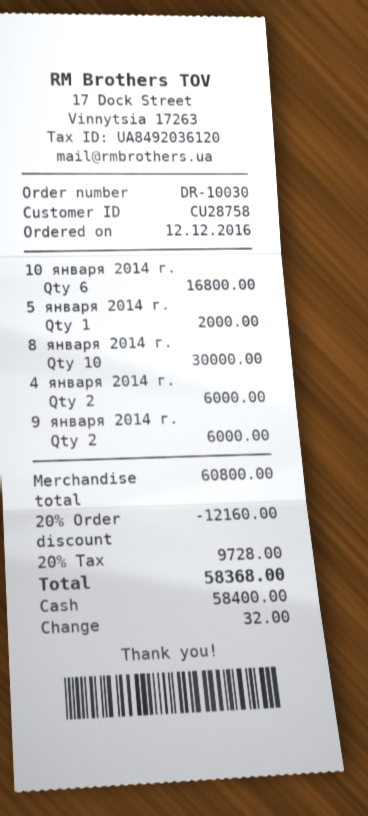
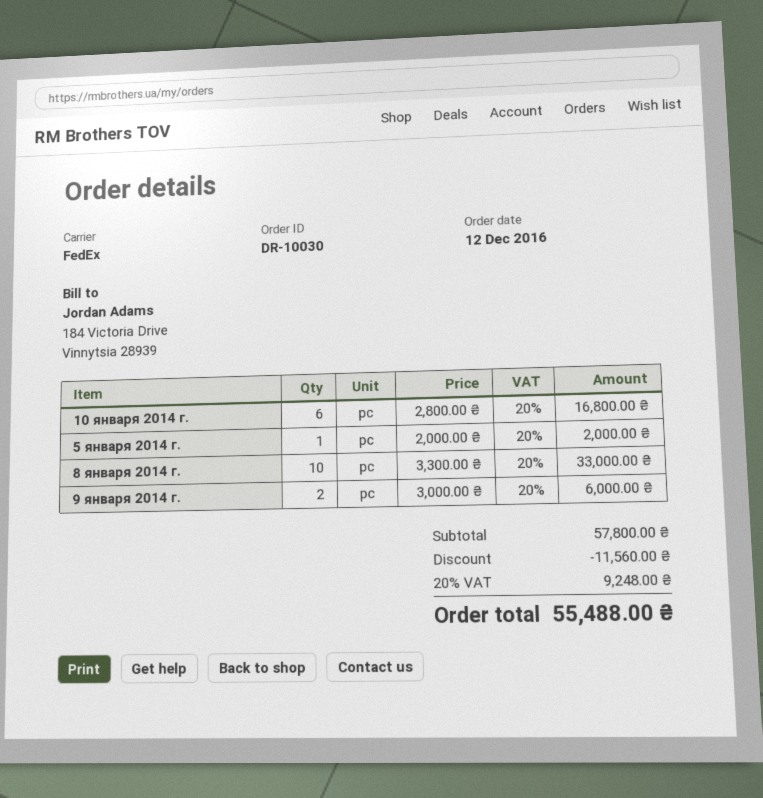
8 января 2014 г.: 10 for 30000.00 -> 10 for 33000.00
4 января 2014 г.: 2 for 6000.00 -> none
subtotal: 60800.00 -> 57800.00
discount: 12160.00 -> 11560.00
tax: 20% = 9728.00 -> 20% = 9248.00
total: 58368.00 -> 55488.00

